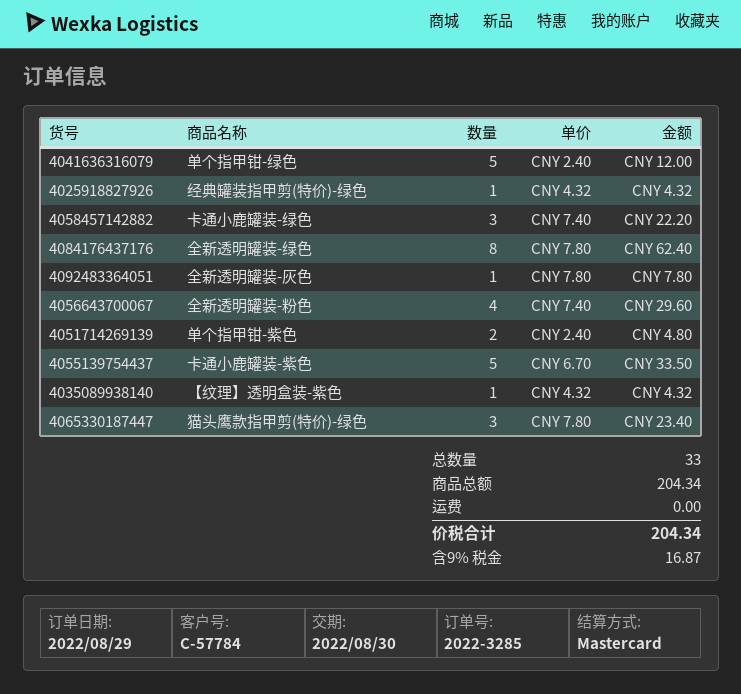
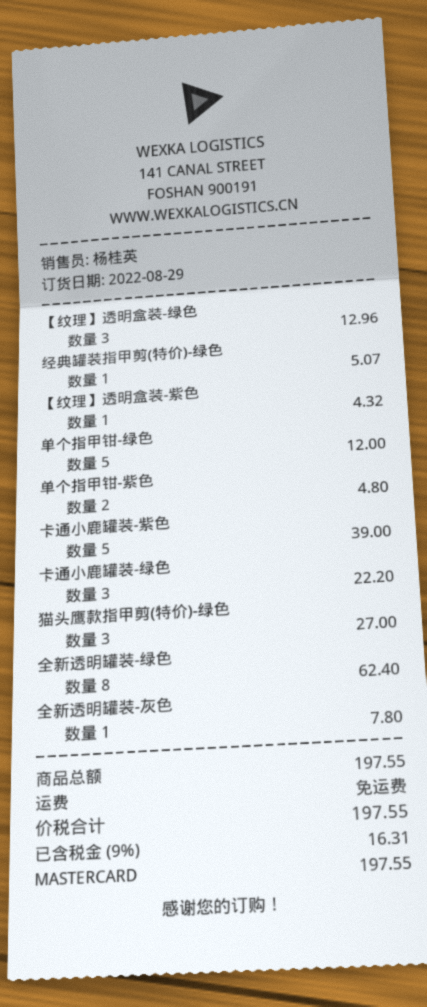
经典罐装指甲剪(特价)-绿色: 1 for 4.32 -> 1 for 5.07
全新透明罐装-粉色: 4 for 29.60 -> none
卡通小鹿罐装-紫色: 5 for 33.50 -> 5 for 39.00
猫头鹰款指甲剪(特价)-绿色: 3 for 23.40 -> 3 for 27.00
【纹理】透明盒装-绿色: none -> 3 for 12.96
subtotal: 204.34 -> 197.55
tax: 9% = 16.87 -> 9% = 16.31
total: 204.34 -> 197.55

